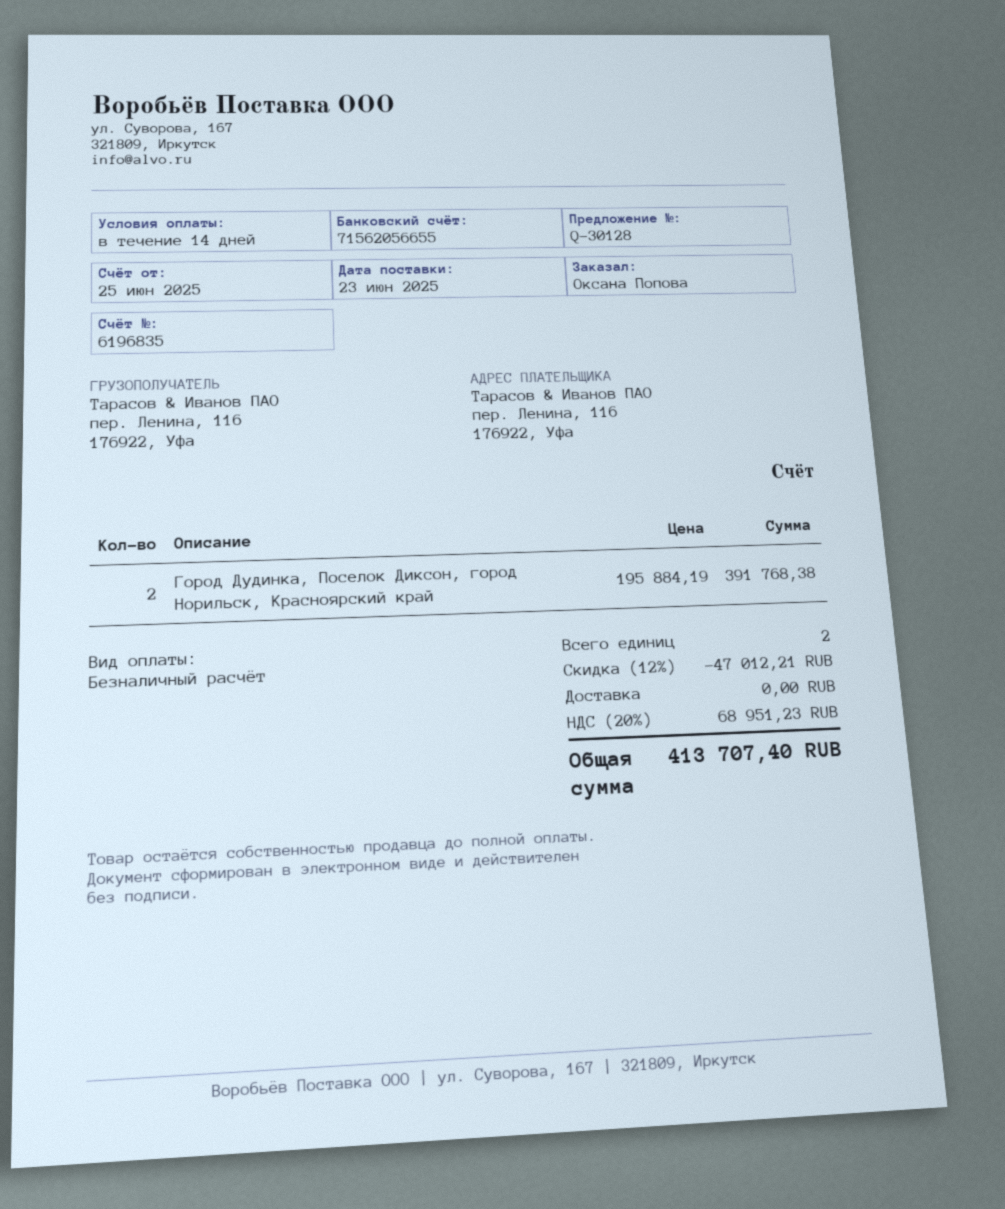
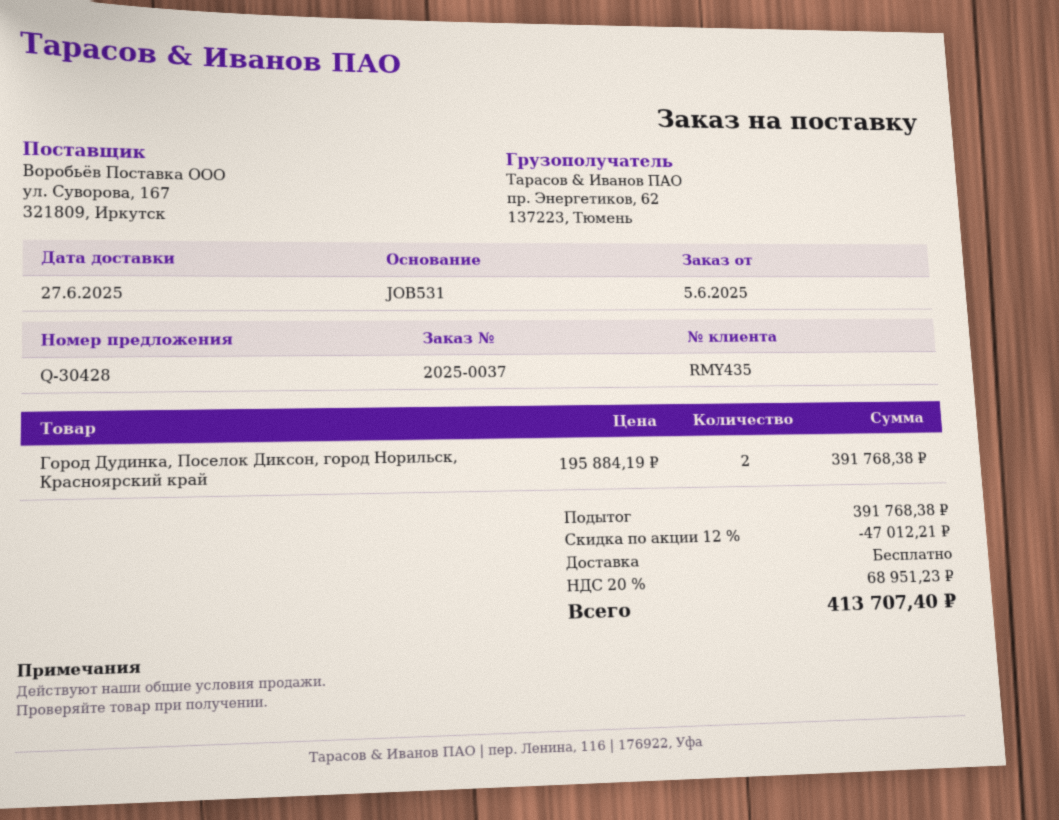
quote number: Q-30128 -> Q-30428
delivery date: 2025-06-23 -> 2025-06-27
ship to: пер. Ленина, 116, 176922, Уфа -> пр. Энергетиков, 62, 137223, Тюмень

